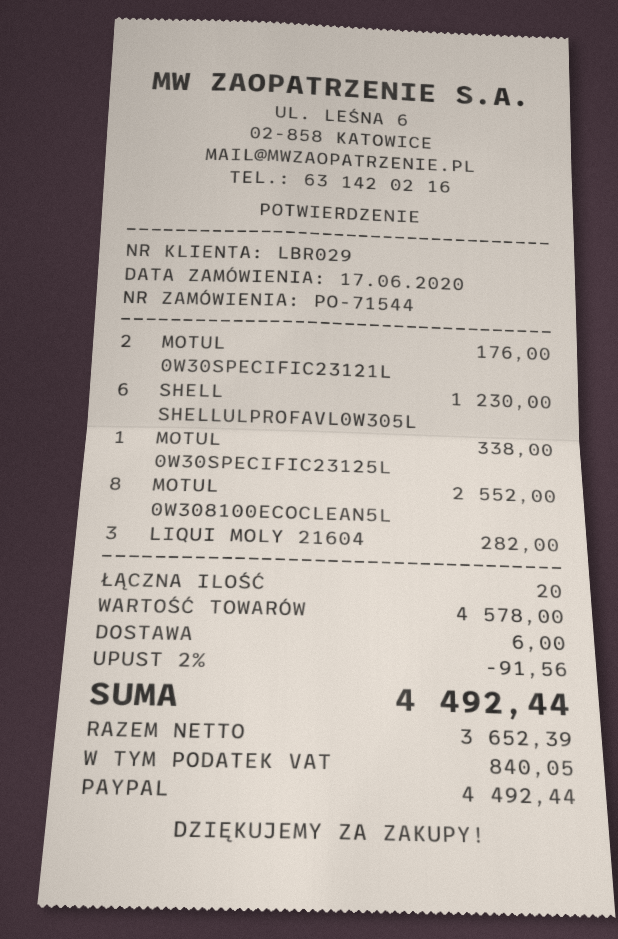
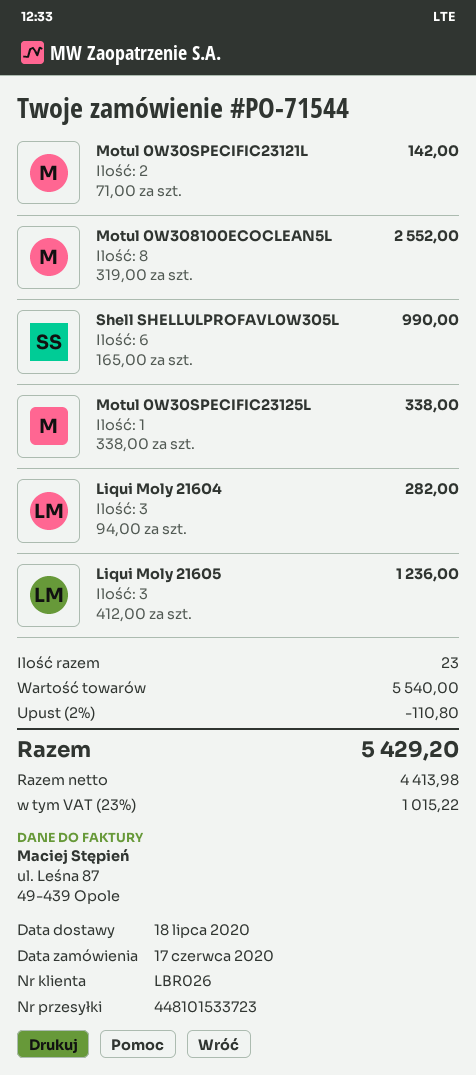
customer number: LBR029 -> LBR026
MOTUL 0W30SPECIFIC23121L: 2 for 176.00 -> 2 for 142.00
SHELL SHELLULPROFAVL0W305L: 6 for 1230.00 -> 6 for 990.00
Liqui Moly 21605: none -> 3 for 1236.00
total quantity: 20 -> 23
subtotal: 4578.00 -> 5540.00
discount: 2% = 91.56 -> 2% = 110.80
shipping: 6.00 -> none
net: 3652.39 -> 4413.98
tax: 840.05 -> 1015.22
total: 4492.44 -> 5429.20

